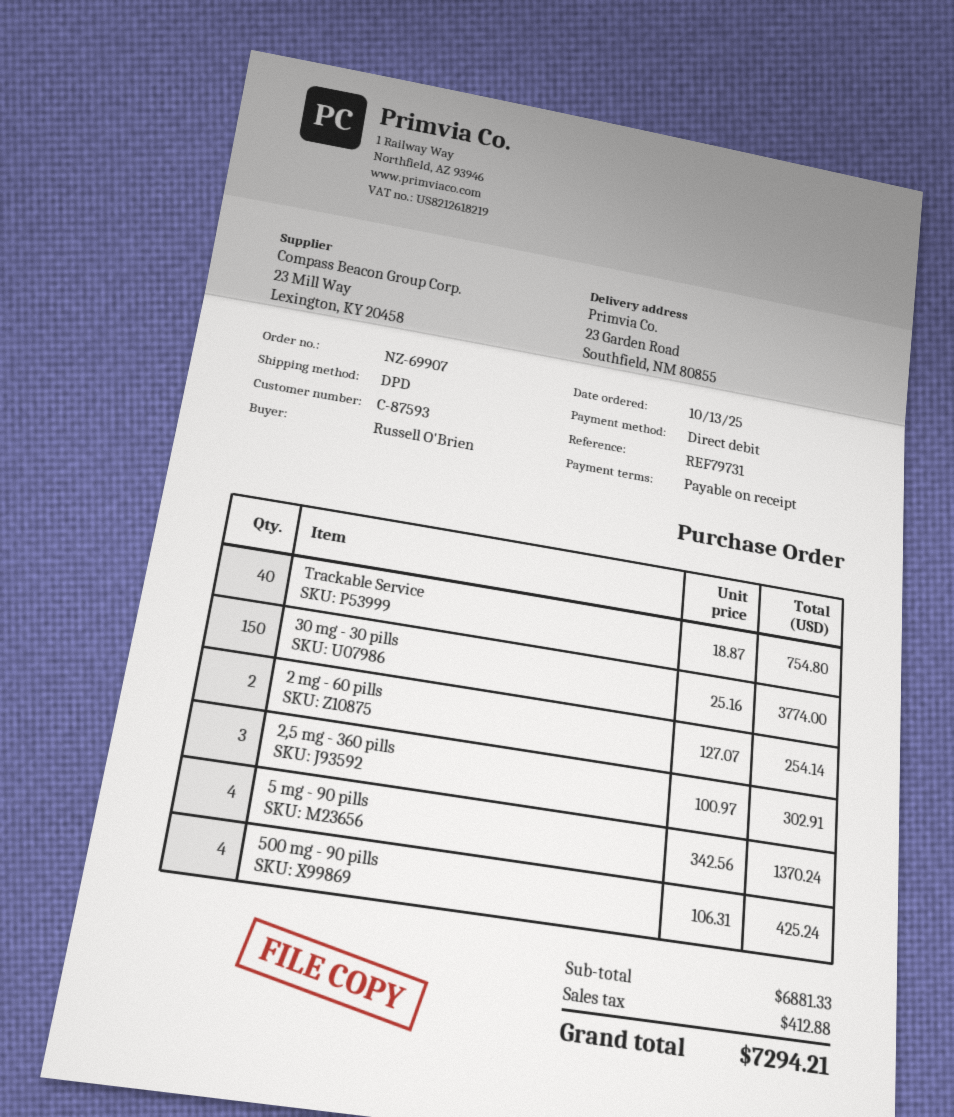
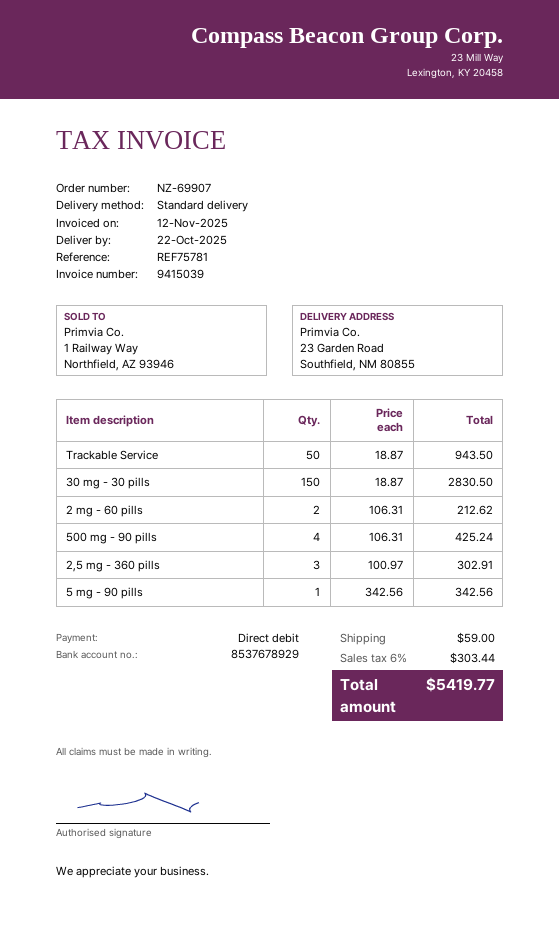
reference: REF79731 -> REF75781
shipping method: DPD -> standard
Trackable Service: 40 x 18.87 = 754.80 -> 50 x 18.87 = 943.50
30 mg - 30 pills: 150 x 25.16 = 3774.00 -> 150 x 18.87 = 2830.50
2 mg - 60 pills: 2 x 127.07 = 254.14 -> 2 x 106.31 = 212.62
5 mg - 90 pills: 4 x 342.56 = 1370.24 -> 1 x 342.56 = 342.56
shipping: none -> 59.00
tax: 412.88 -> 303.44
total: 7294.21 -> 5419.77

